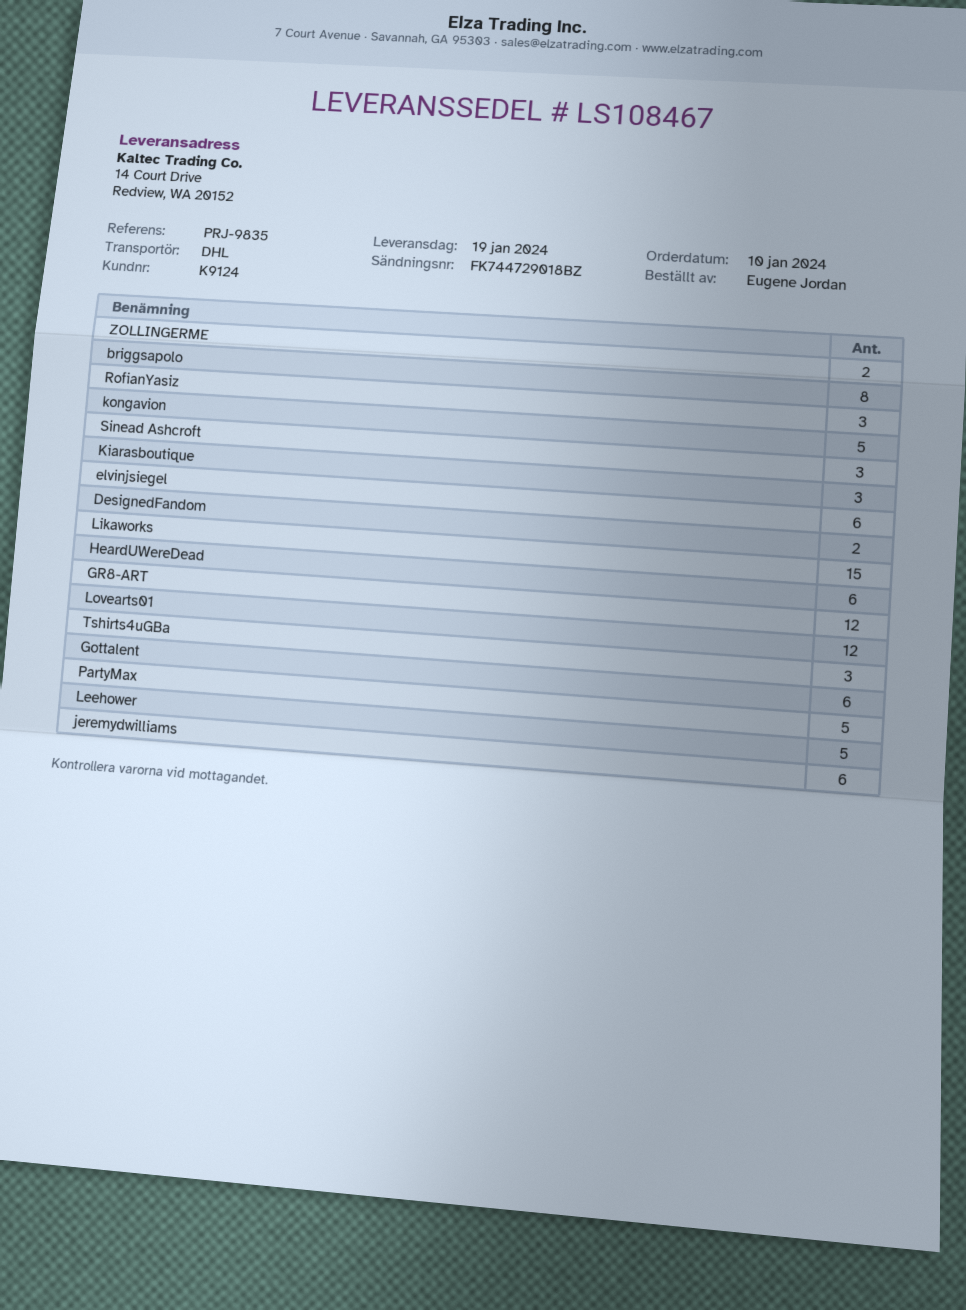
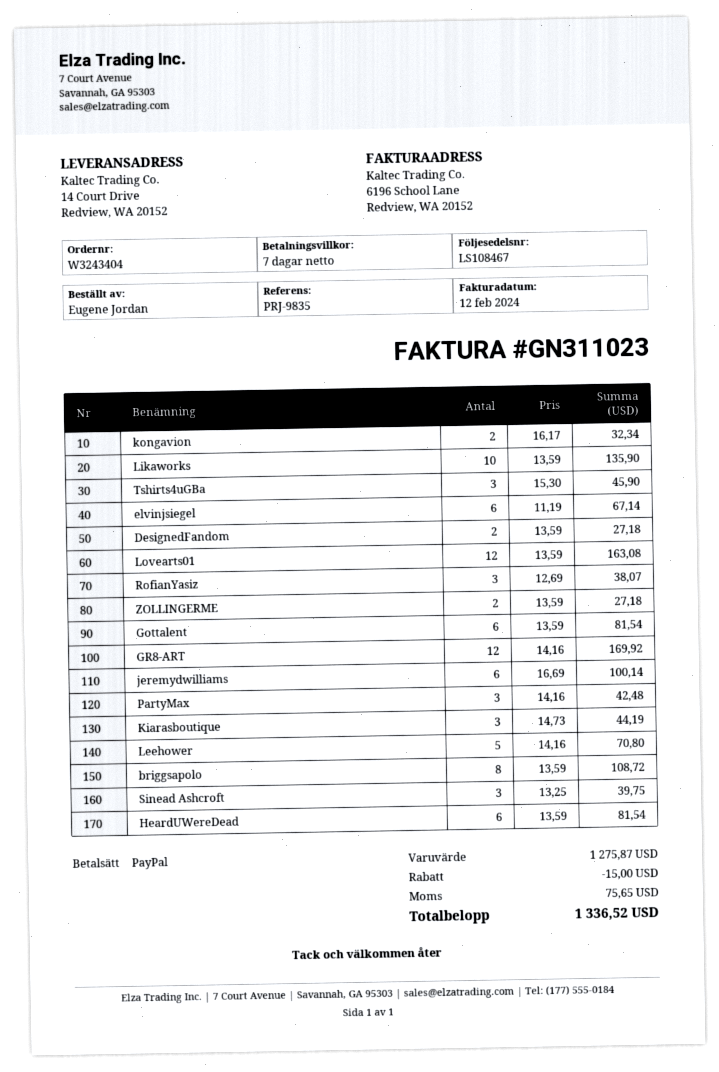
kongavion: 5 -> 2
Likaworks: 15 -> 10
PartyMax: 5 -> 3

